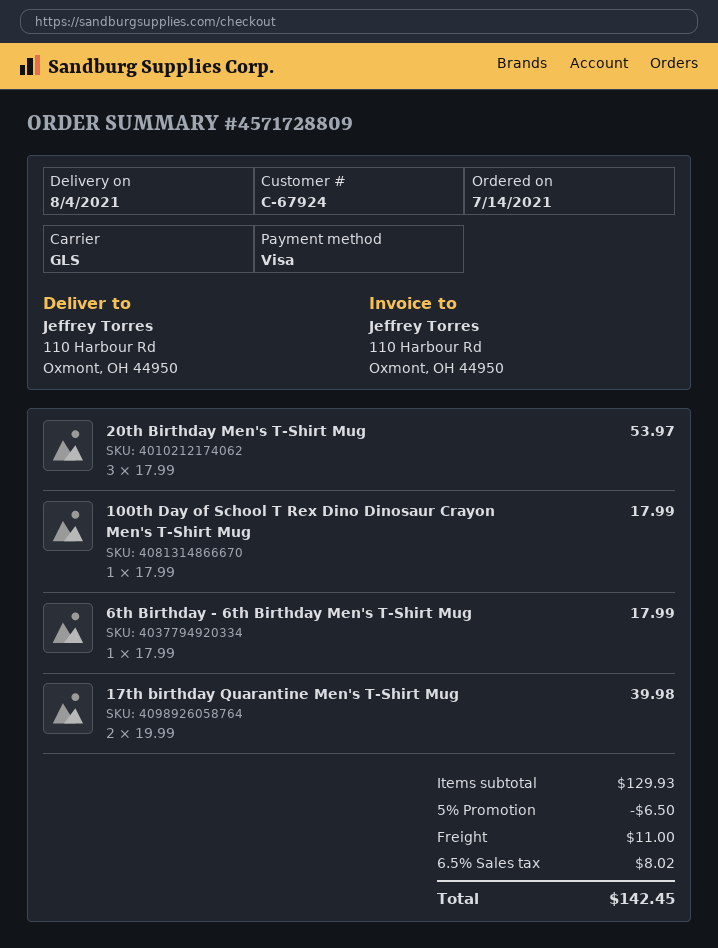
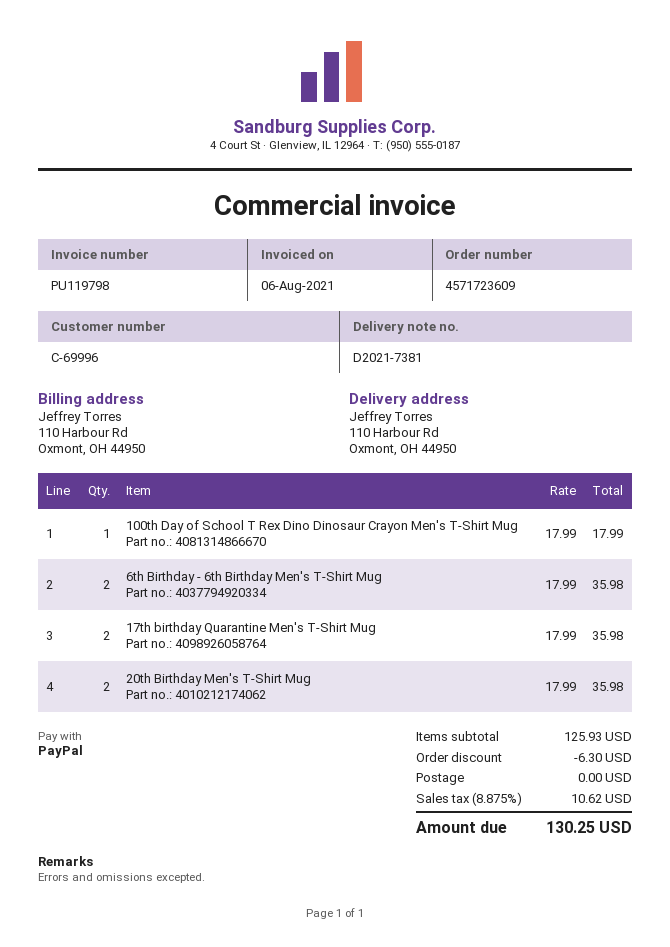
order number: 4571728809 -> 4571723609
customer number: C-67924 -> C-69996
payment method: Visa -> PayPal
20th Birthday Men's T-Shirt Mug: 3 x 17.99 = 53.97 -> 2 x 17.99 = 35.98
6th Birthday - 6th Birthday Men's T-Shirt Mug: 1 x 17.99 = 17.99 -> 2 x 17.99 = 35.98
17th birthday Quarantine Men's T-Shirt Mug: 2 x 19.99 = 39.98 -> 2 x 17.99 = 35.98
subtotal: 129.93 -> 125.93
discount: 6.50 -> 6.30
shipping: 11.00 -> 0.00
tax: 6.5% = 8.02 -> 8.875% = 10.62
total: 142.45 -> 130.25

